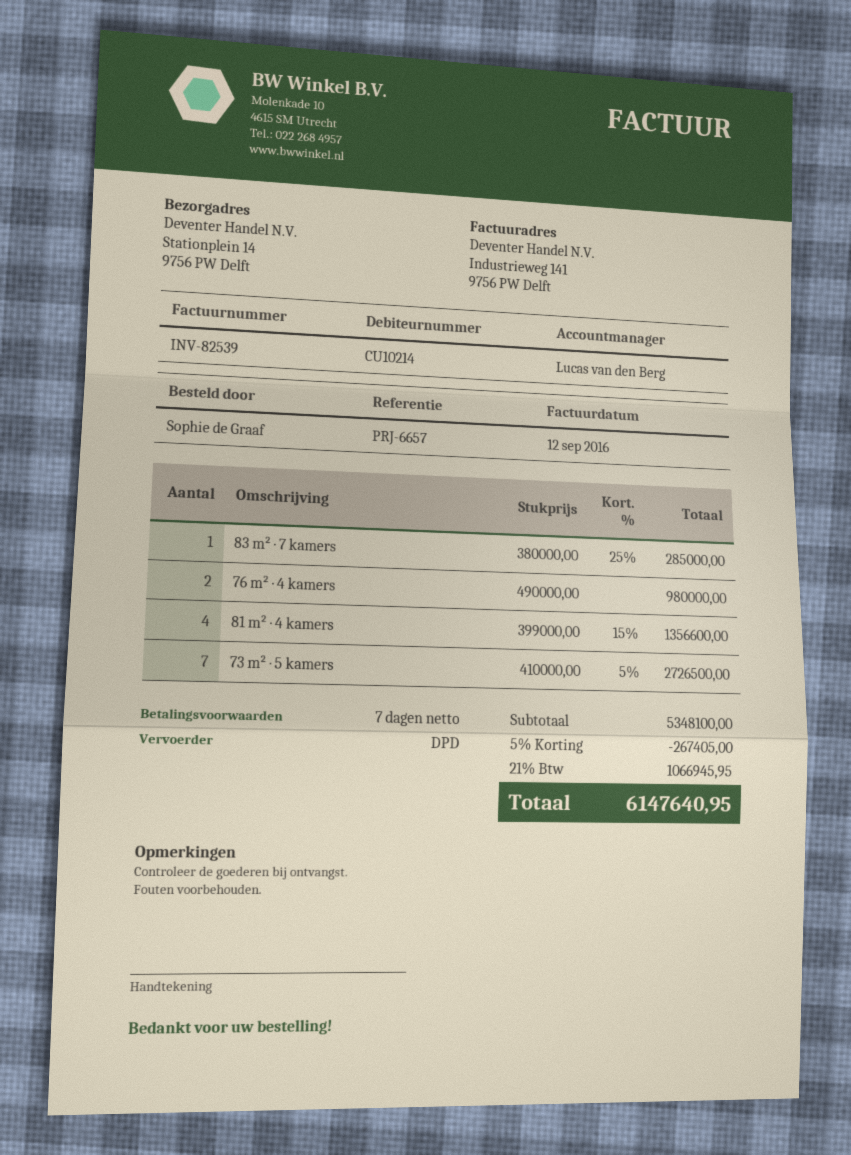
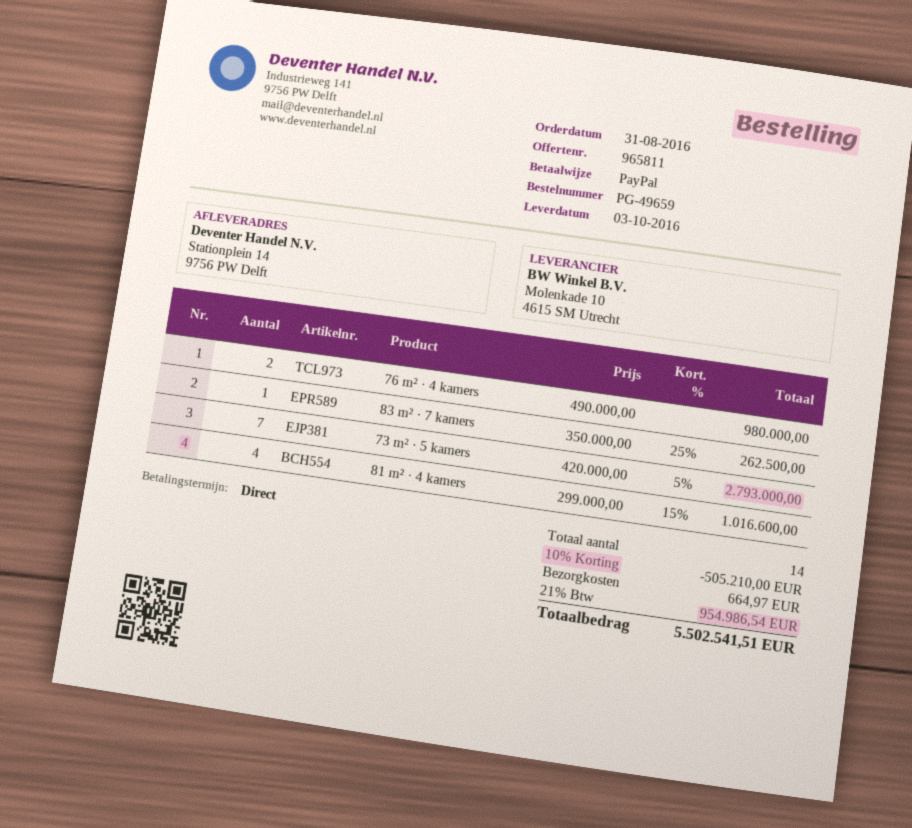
payment terms: 7 days -> on receipt
83 m² · 7 kamers: 1 x 380000.00 - 25% = 285000.00 -> 1 x 350000.00 - 25% = 262500.00
81 m² · 4 kamers: 4 x 399000.00 - 15% = 1356600.00 -> 4 x 299000.00 - 15% = 1016600.00
73 m² · 5 kamers: 7 x 410000.00 - 5% = 2726500.00 -> 7 x 420000.00 - 5% = 2793000.00
discount: 5% = 267405.00 -> 10% = 505210.00
shipping: none -> 664.97
tax: 21% = 1066945.95 -> 21% = 954986.54
total: 6147640.95 -> 5502541.51

